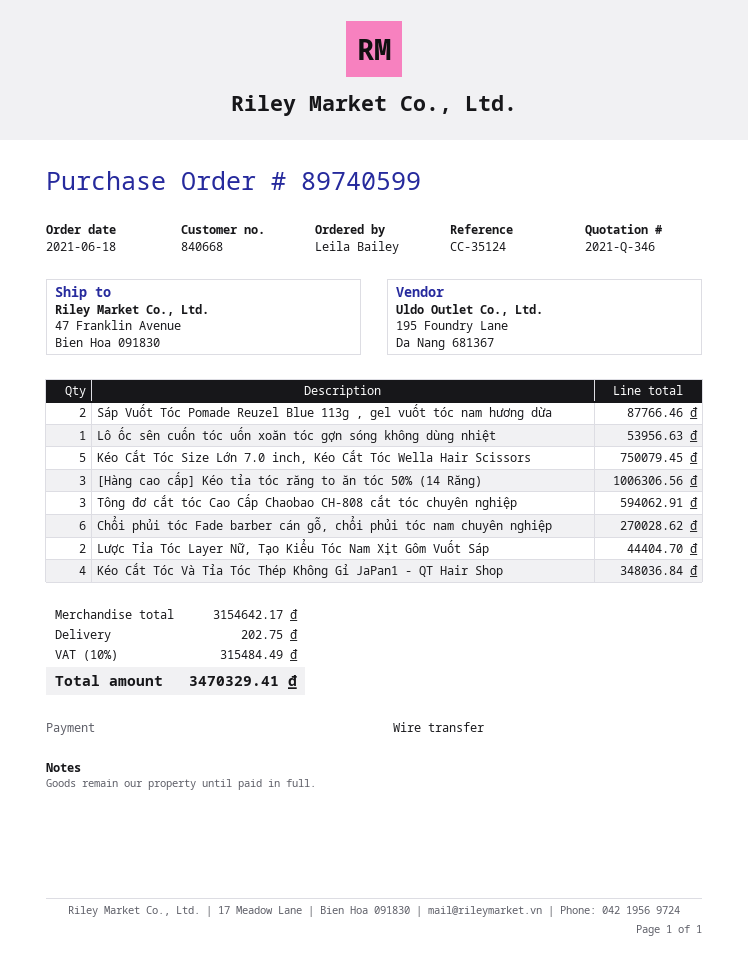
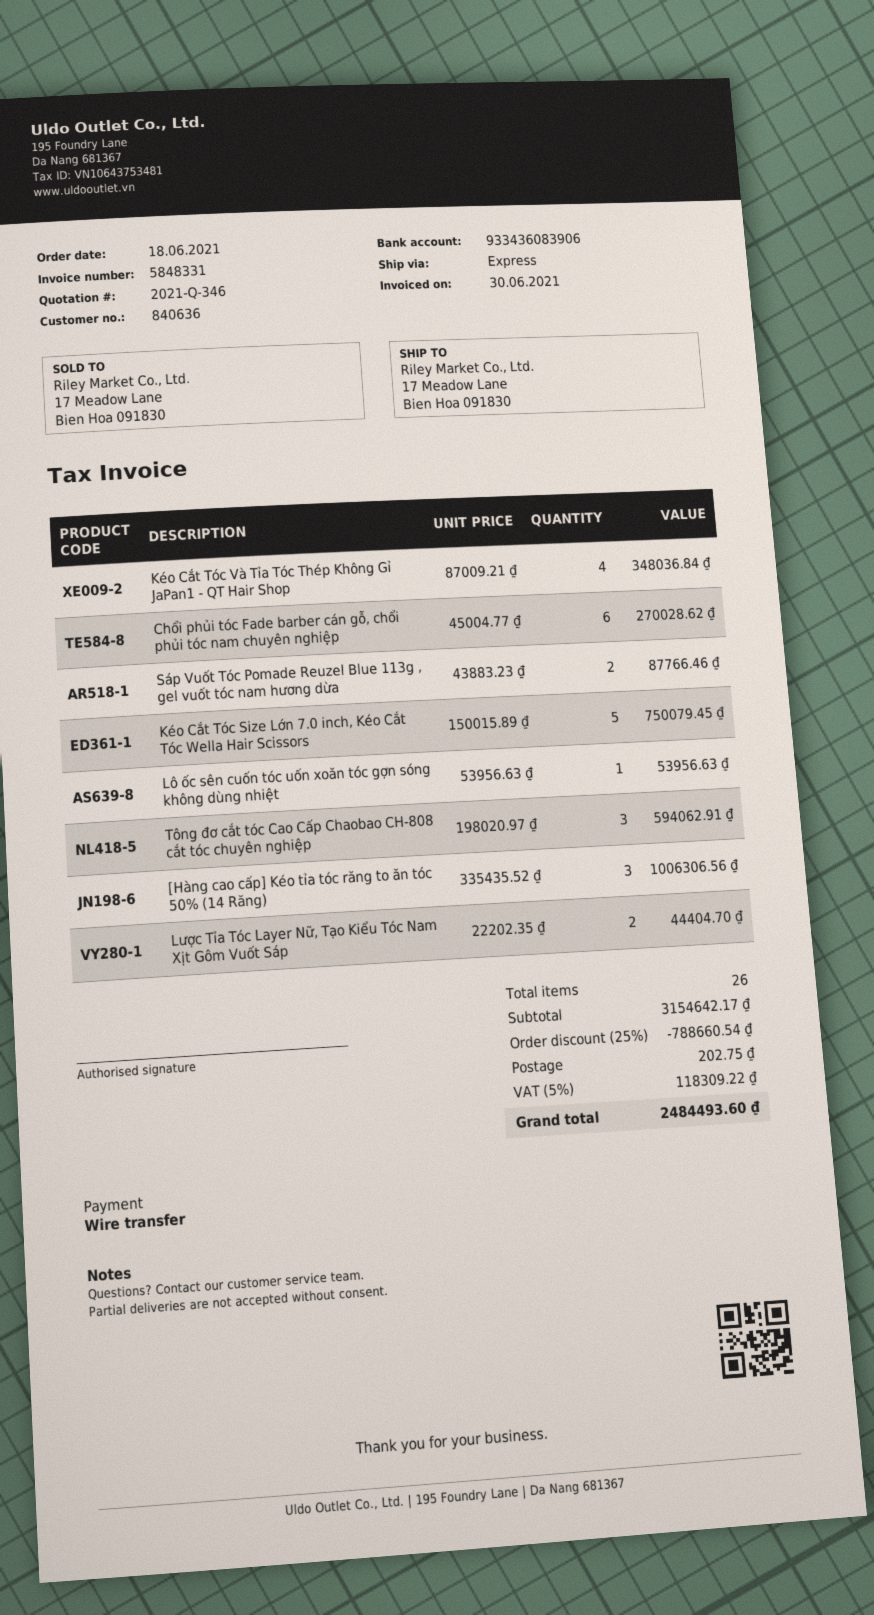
customer number: 840668 -> 840636
ship to: 47 Franklin Avenue, Bien Hoa 091830 -> 17 Meadow Lane, Bien Hoa 091830
discount: none -> 25% = 788660.54
tax: 10% = 315484.49 -> 5% = 118309.22
total: 3470329.41 -> 2484493.60

